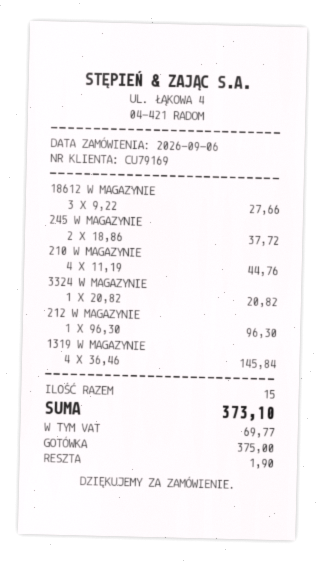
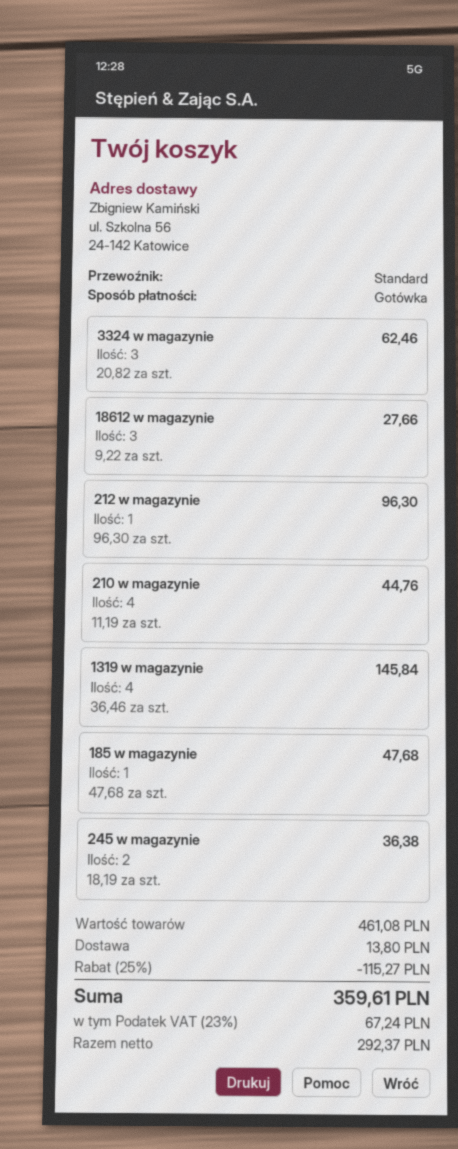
245 W MAGAZYNIE: 2 x 18.86 = 37.72 -> 2 x 18.19 = 36.38
3324 W MAGAZYNIE: 1 x 20.82 = 20.82 -> 3 x 20.82 = 62.46
185 w magazynie: none -> 1 x 47.68 = 47.68
discount: none -> 25% = 115.27
shipping: none -> 13.80
tax: 69.77 -> 67.24
total: 373.10 -> 359.61

